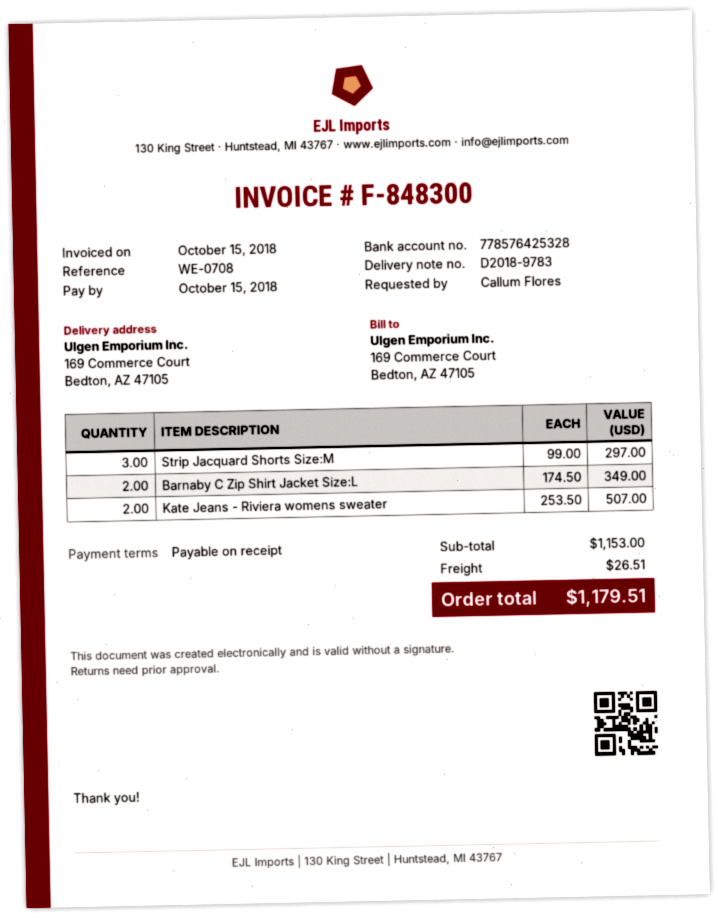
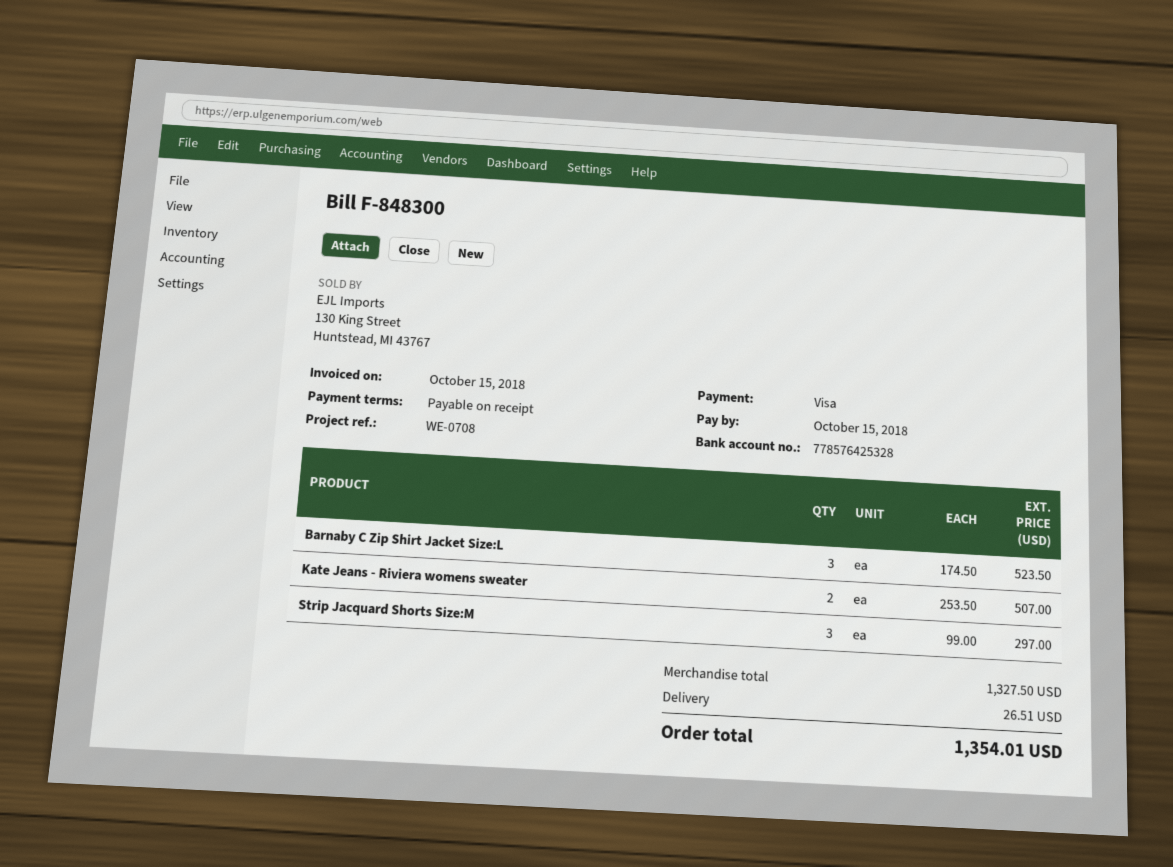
Barnaby C Zip Shirt Jacket Size:L: 2 x 174.50 = 349.00 -> 3 x 174.50 = 523.50
subtotal: 1153.00 -> 1327.50
total: 1179.51 -> 1354.01

